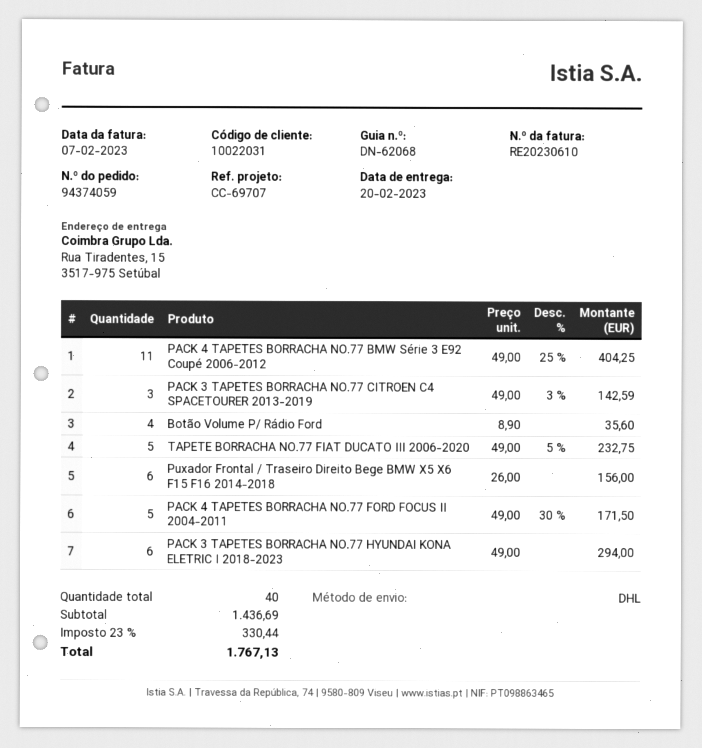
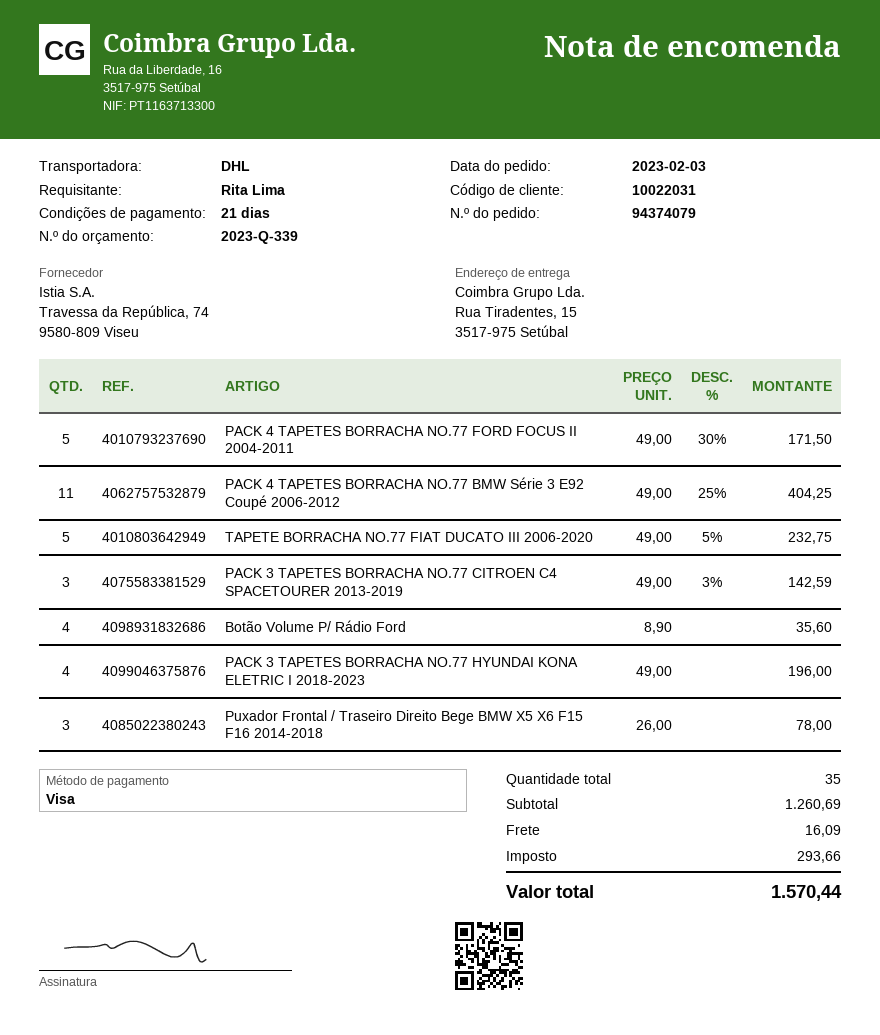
order number: 94374059 -> 94374079
Puxador Frontal / Traseiro Direito Bege BMW X5 X6 F15 F16 2014-2018: 6 x 26.00 = 156.00 -> 3 x 26.00 = 78.00
PACK 3 TAPETES BORRACHA NO.77 HYUNDAI KONA ELETRIC I 2018-2023: 6 x 49.00 = 294.00 -> 4 x 49.00 = 196.00
total quantity: 40 -> 35
subtotal: 1436.69 -> 1260.69
shipping: none -> 16.09
tax: 330.44 -> 293.66
total: 1767.13 -> 1570.44

